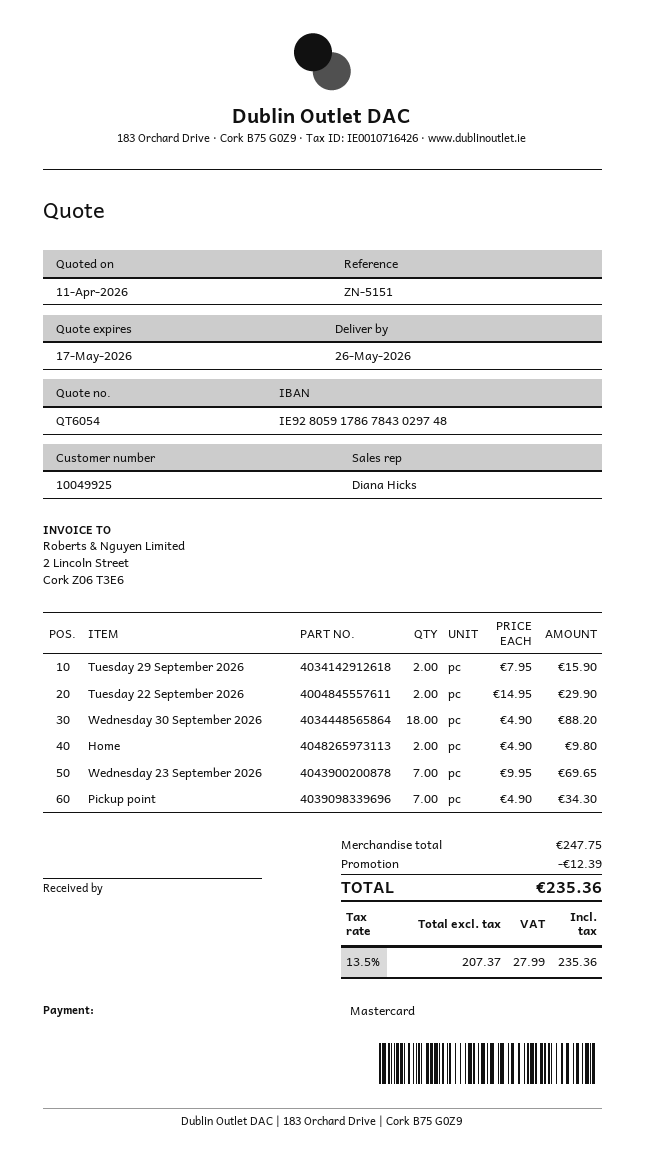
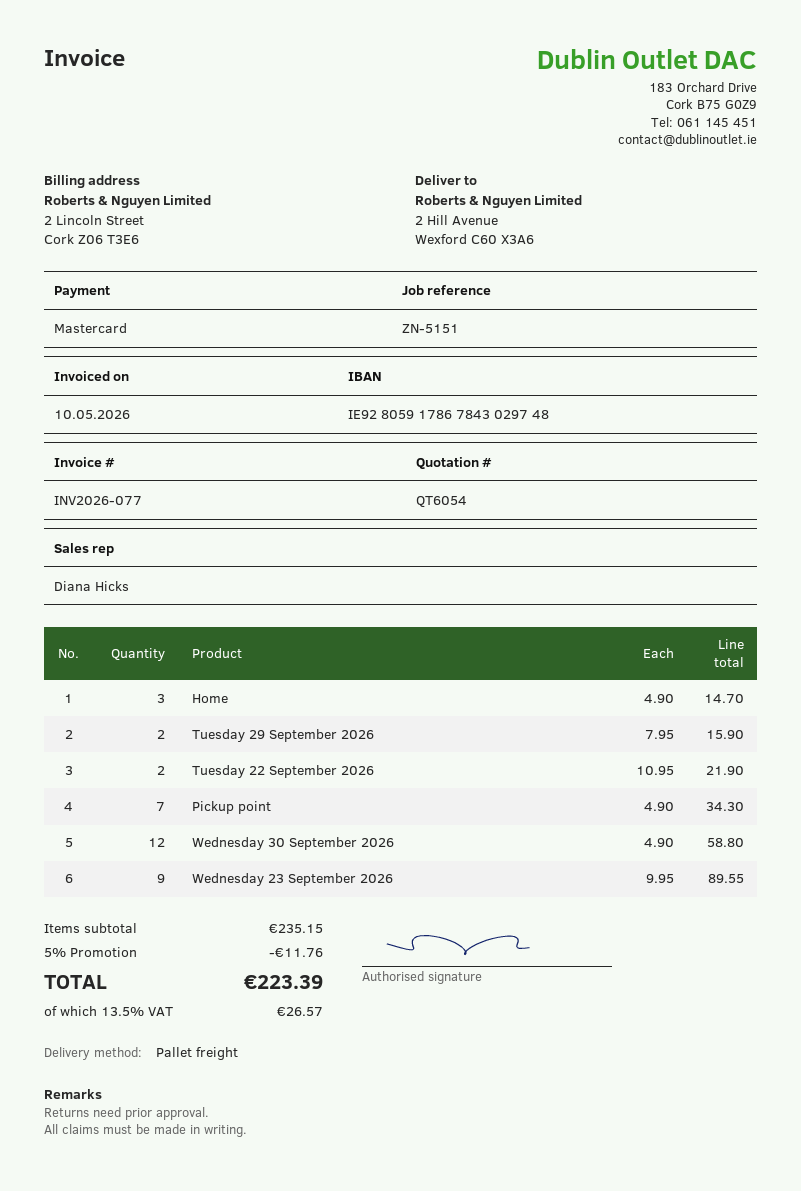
Tuesday 22 September 2026: 2 x 14.95 = 29.90 -> 2 x 10.95 = 21.90
Wednesday 30 September 2026: 18 x 4.90 = 88.20 -> 12 x 4.90 = 58.80
Home: 2 x 4.90 = 9.80 -> 3 x 4.90 = 14.70
Wednesday 23 September 2026: 7 x 9.95 = 69.65 -> 9 x 9.95 = 89.55
subtotal: 247.75 -> 235.15
discount: 12.39 -> 11.76
tax: 13.5% = 27.99 -> 13.5% = 26.57
total: 235.36 -> 223.39

